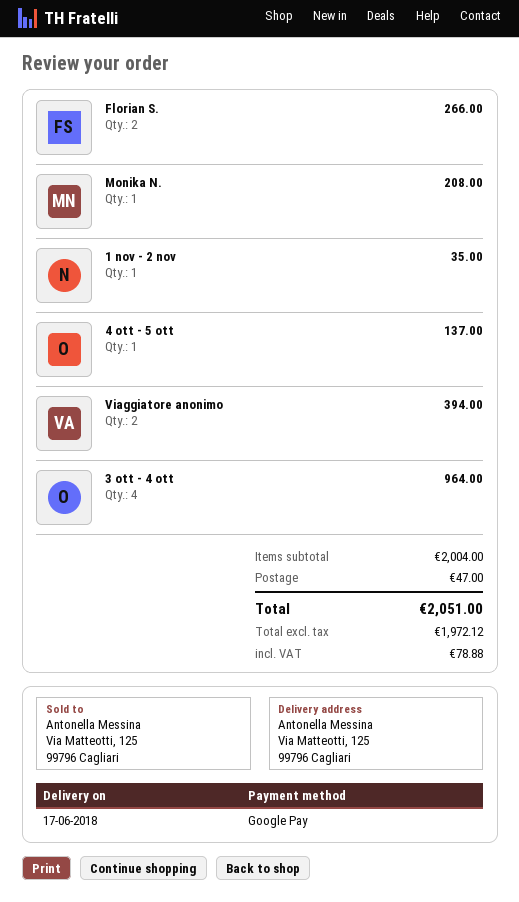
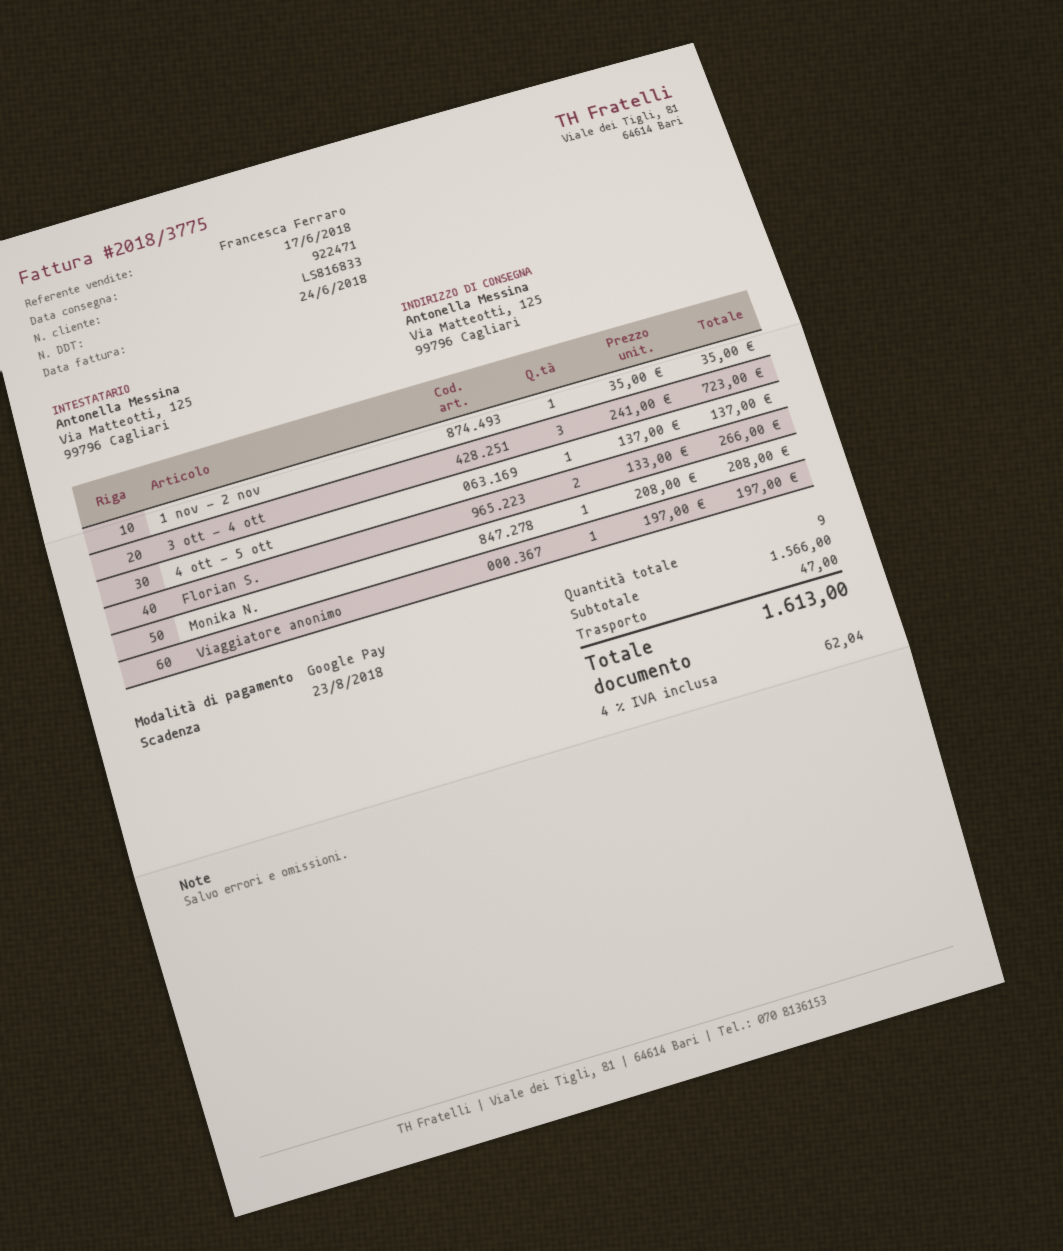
Viaggiatore anonimo: 2 for 394.00 -> 1 for 197.00
3 ott - 4 ott: 4 for 964.00 -> 3 for 723.00
subtotal: 2004.00 -> 1566.00
tax: 78.88 -> 62.04
total: 2051.00 -> 1613.00

